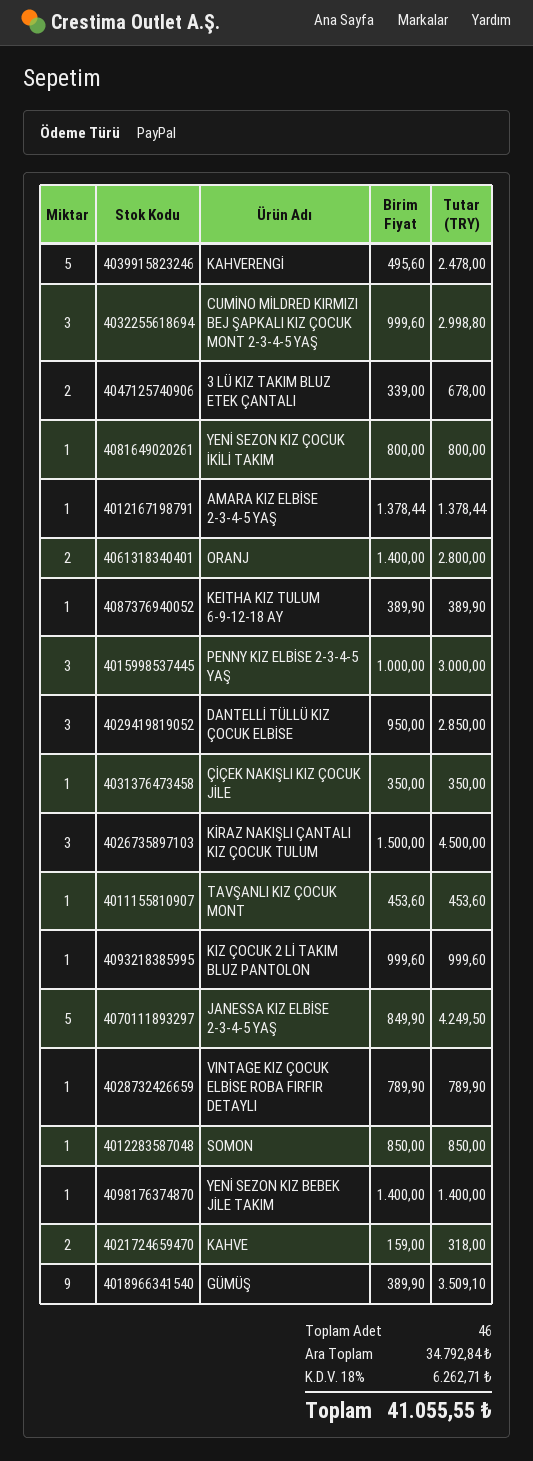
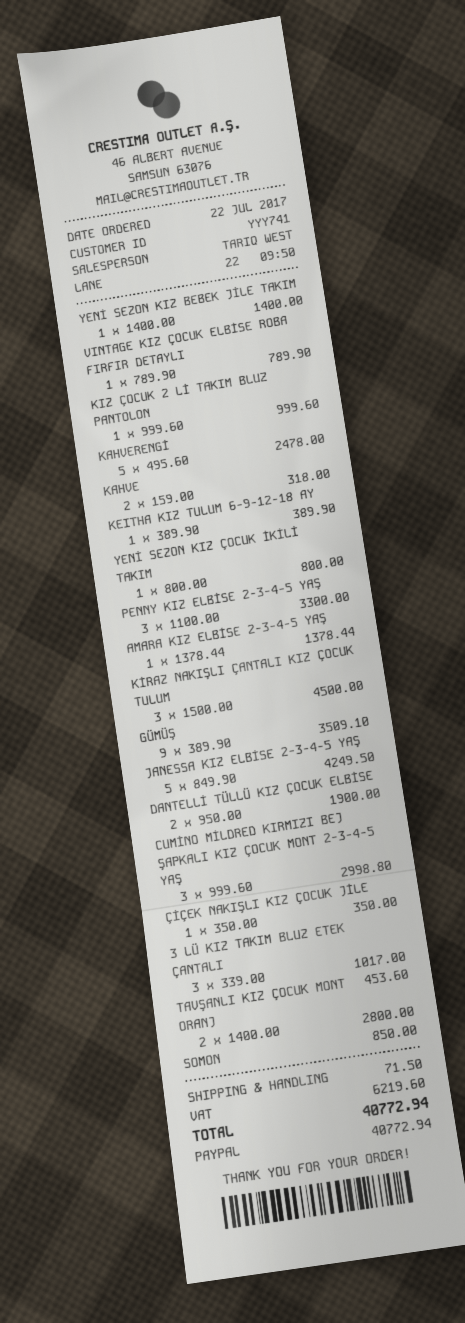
3 LÜ KIZ TAKIM BLUZ ETEK ÇANTALI: 2 x 339.00 = 678.00 -> 3 x 339.00 = 1017.00
PENNY KIZ ELBİSE 2-3-4-5 YAŞ: 3 x 1000.00 = 3000.00 -> 3 x 1100.00 = 3300.00
DANTELLİ TÜLLÜ KIZ ÇOCUK ELBİSE: 3 x 950.00 = 2850.00 -> 2 x 950.00 = 1900.00
shipping: none -> 71.50
tax: 6262.71 -> 6219.60
total: 41055.55 -> 40772.94

